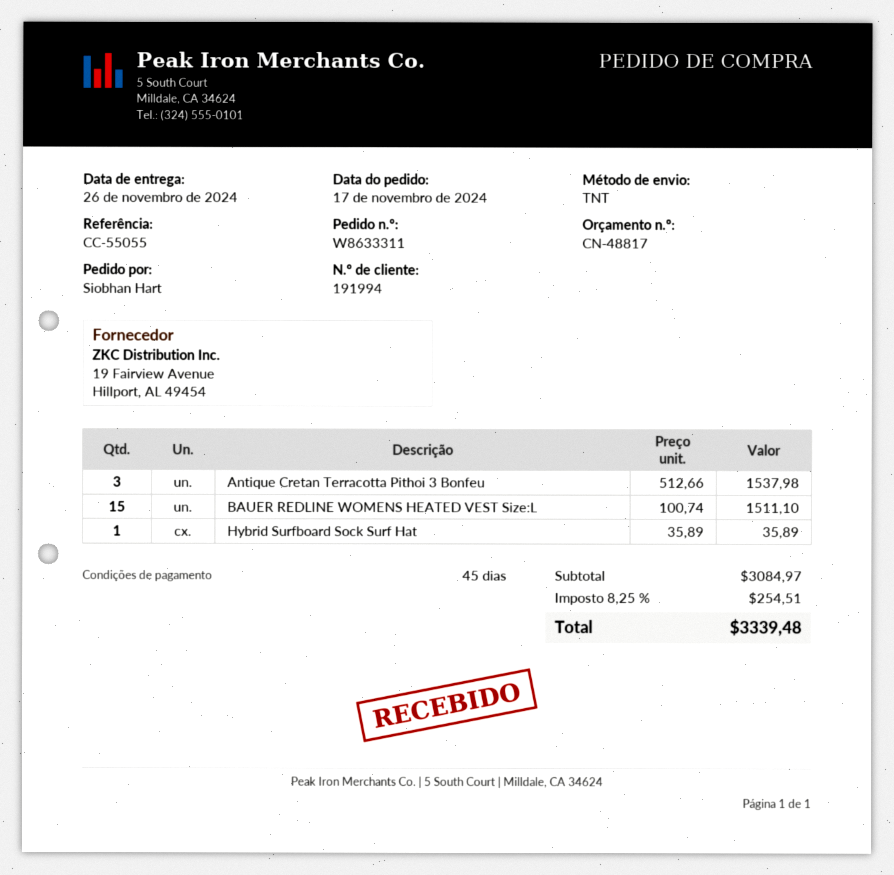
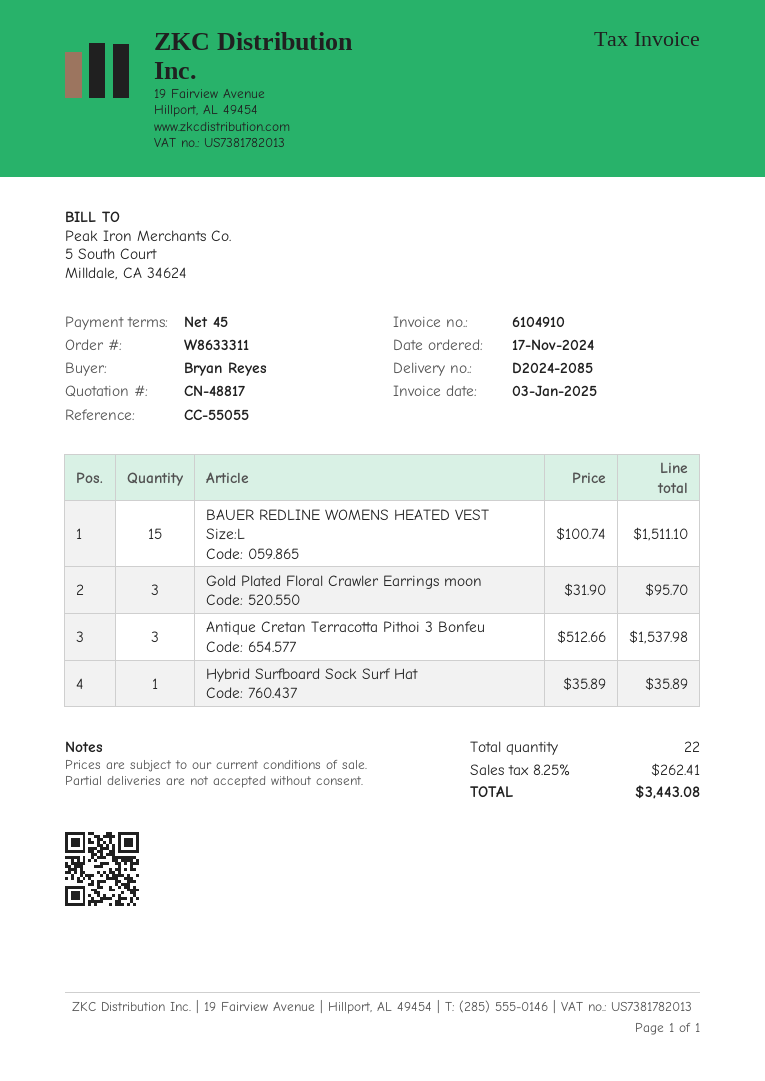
ordered by: Siobhan Hart -> Bryan Reyes
Gold Plated Floral Crawler Earrings moon: none -> 3 x 31.90 = 95.70
tax: 8.25% = 254.51 -> 8.25% = 262.41
total: 3339.48 -> 3443.08

